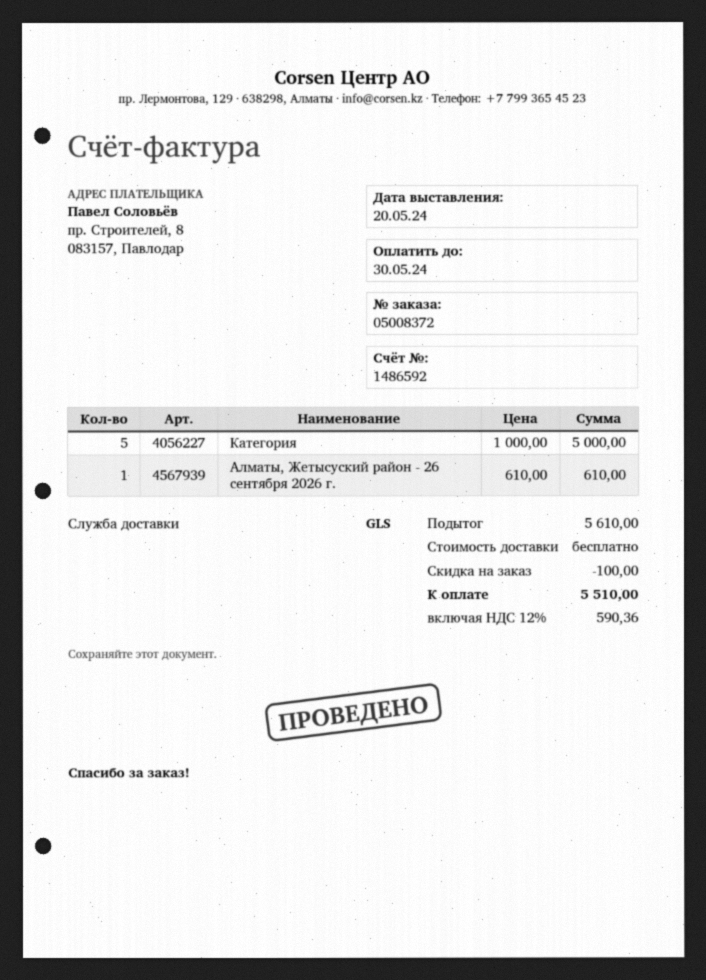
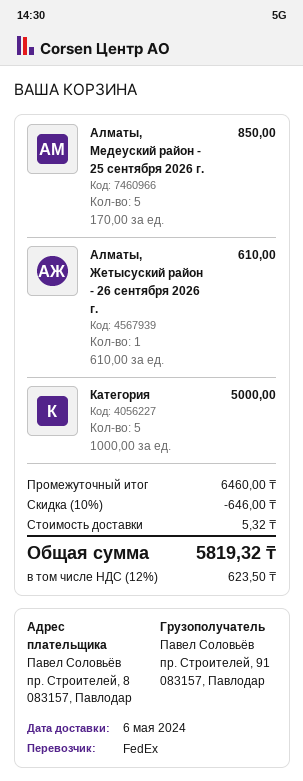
shipping method: GLS -> FedEx
Алматы, Медеуский район - 25 сентября 2026 г.: none -> 5 x 170.00 = 850.00
subtotal: 5610.00 -> 6460.00
discount: 100.00 -> 646.00
shipping: 0.00 -> 5.32
tax: 12% = 590.36 -> 12% = 623.50
total: 5510.00 -> 5819.32

